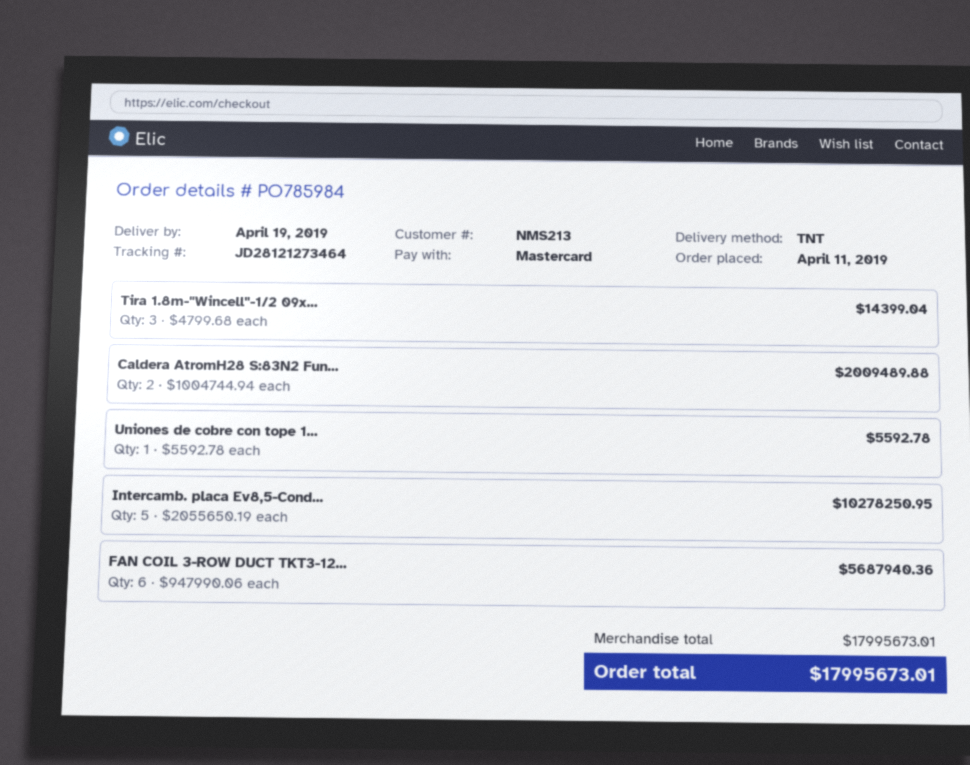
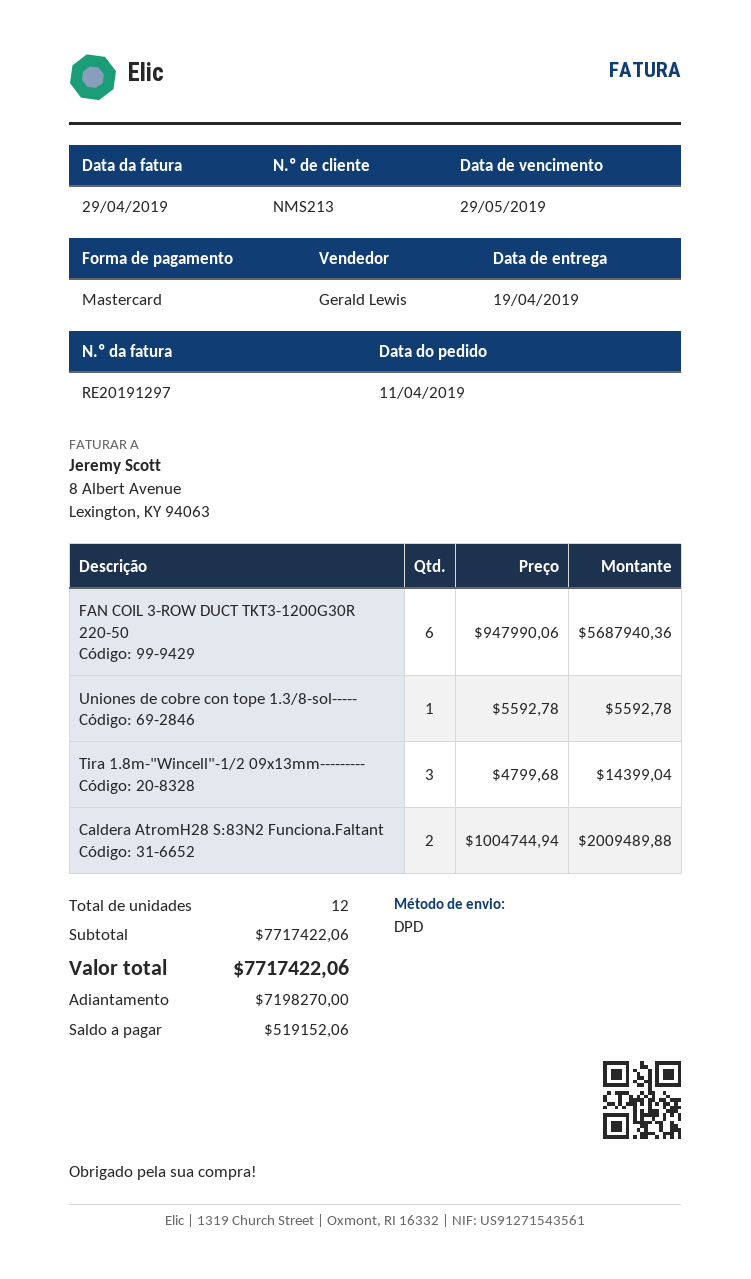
shipping method: TNT -> DPD
Intercamb. placa Ev8,5-Cond...: 5 x 2055650.19 = 10278250.95 -> none
subtotal: 17995673.01 -> 7717422.06
total: 17995673.01 -> 7717422.06

